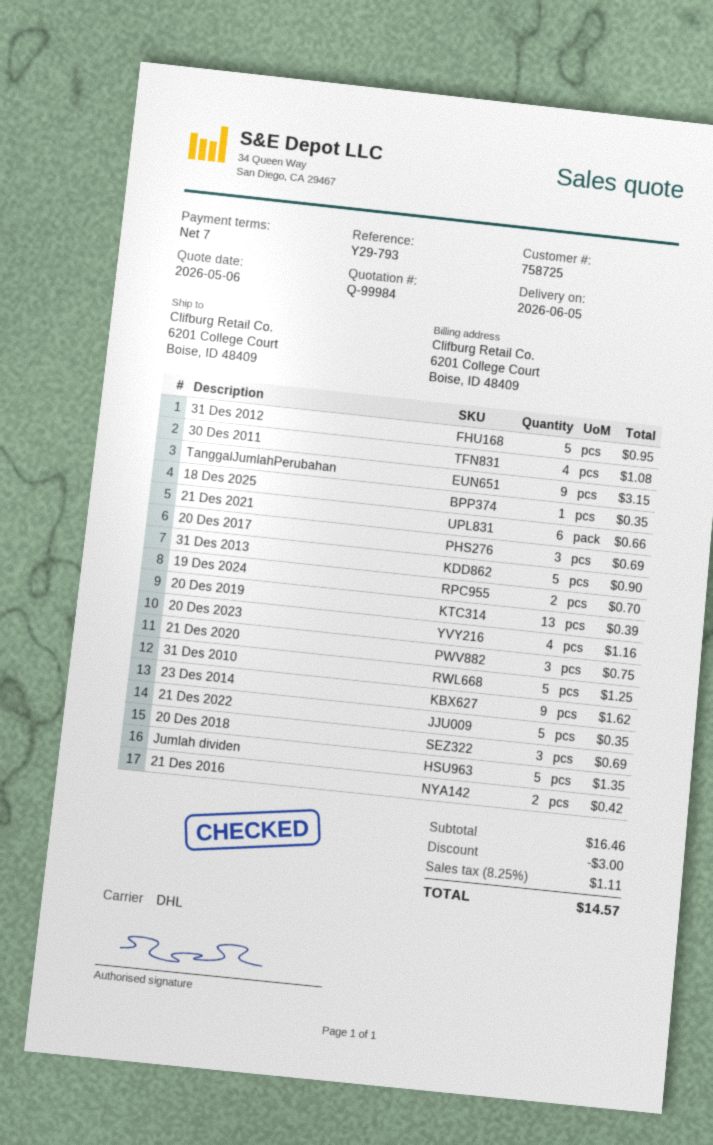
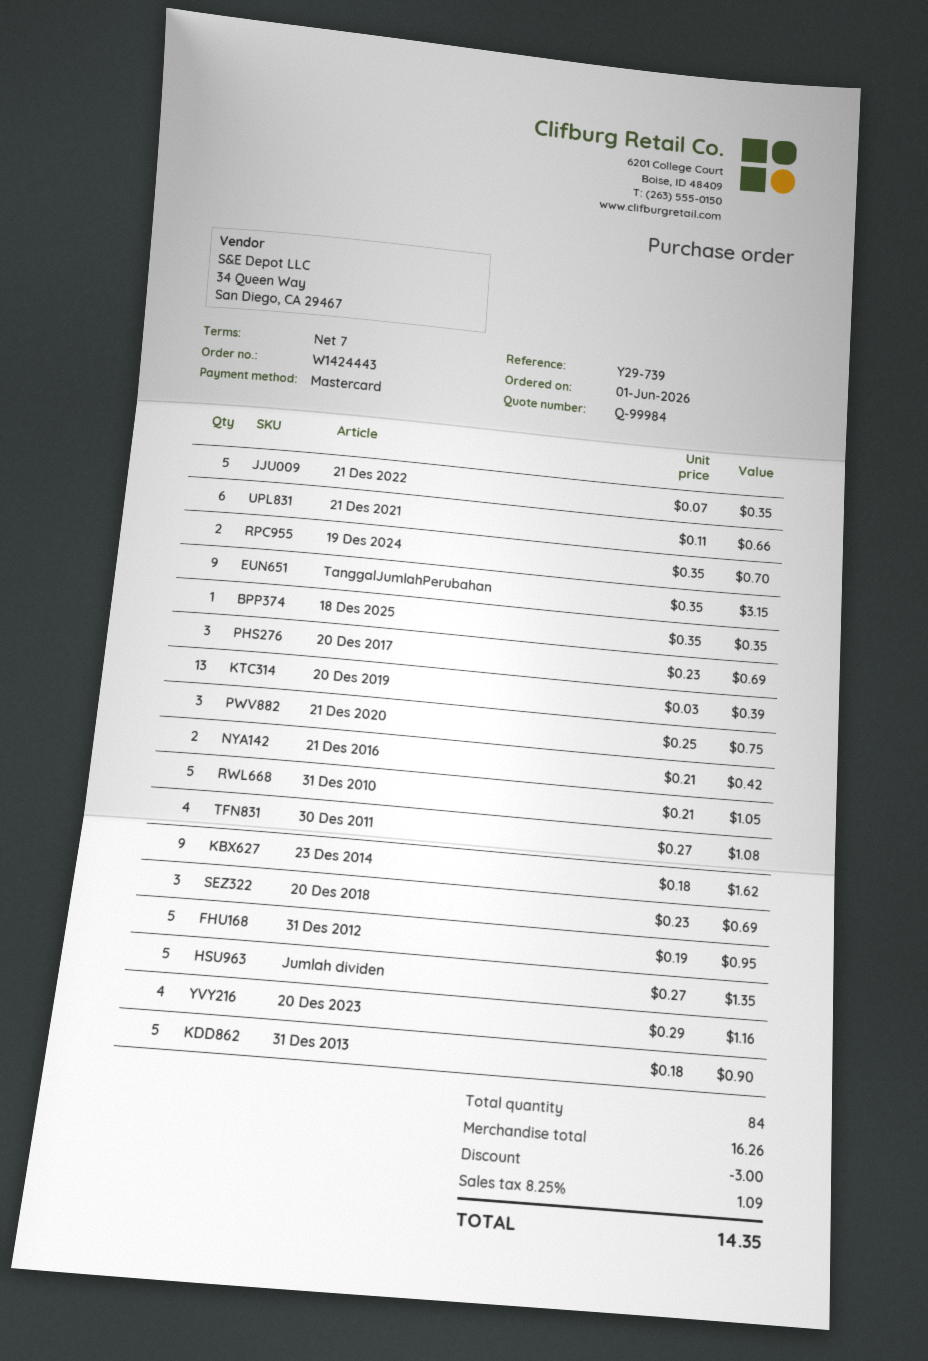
reference: Y29-793 -> Y29-739
31 Des 2010: 5 for 1.25 -> 5 for 1.05
subtotal: 16.46 -> 16.26
tax: 8.25% = 1.11 -> 8.25% = 1.09
total: 14.57 -> 14.35

